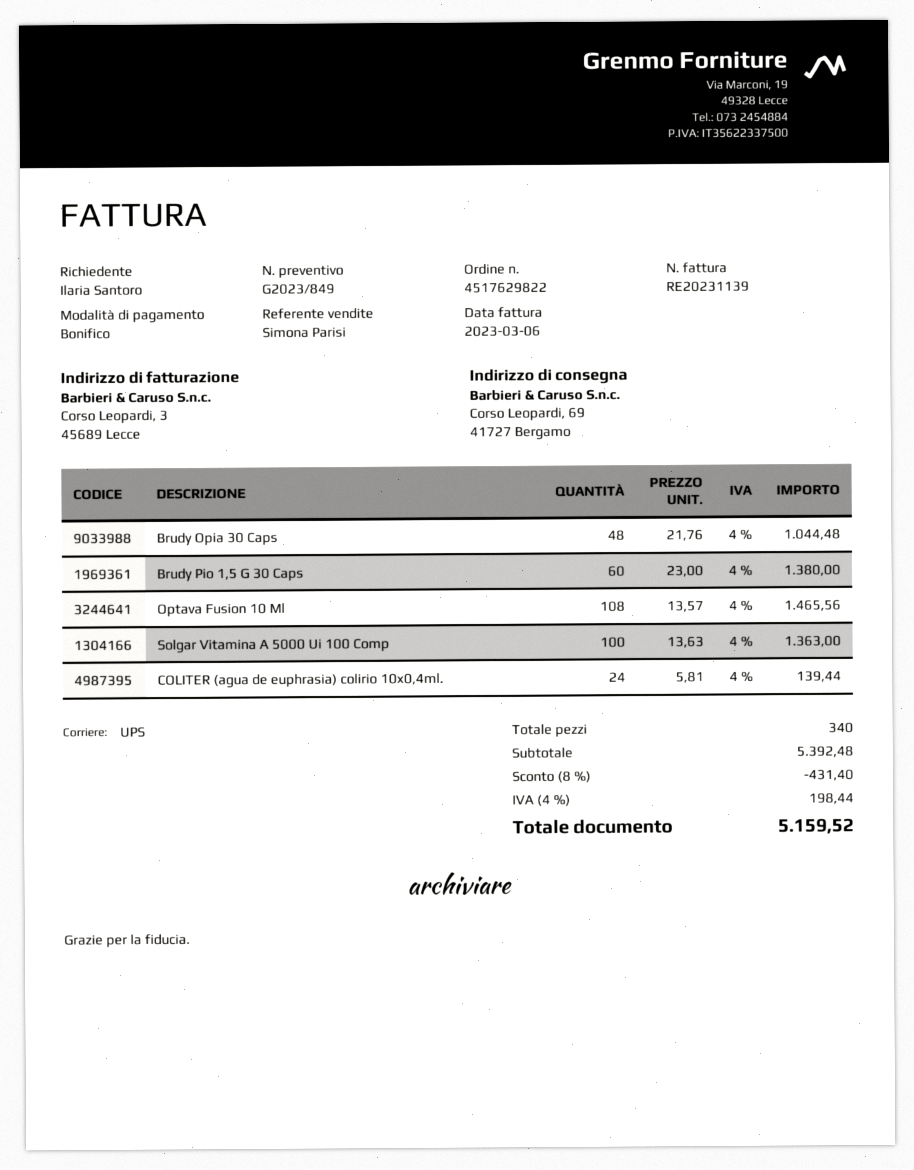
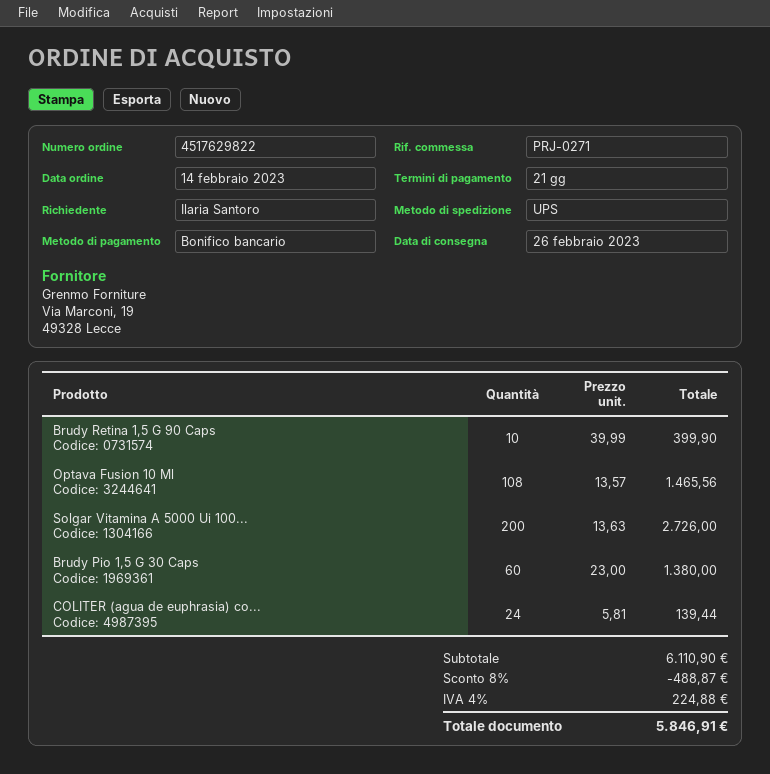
Brudy Opia 30 Caps: 48 x 21.76 = 1044.48 -> none
Solgar Vitamina A 5000 Ui 100 Comp: 100 x 13.63 = 1363.00 -> 200 x 13.63 = 2726.00
Brudy Retina 1,5 G 90 Caps: none -> 10 x 39.99 = 399.90
subtotal: 5392.48 -> 6110.90
discount: 8% = 431.40 -> 8% = 488.87
tax: 4% = 198.44 -> 4% = 224.88
total: 5159.52 -> 5846.91

